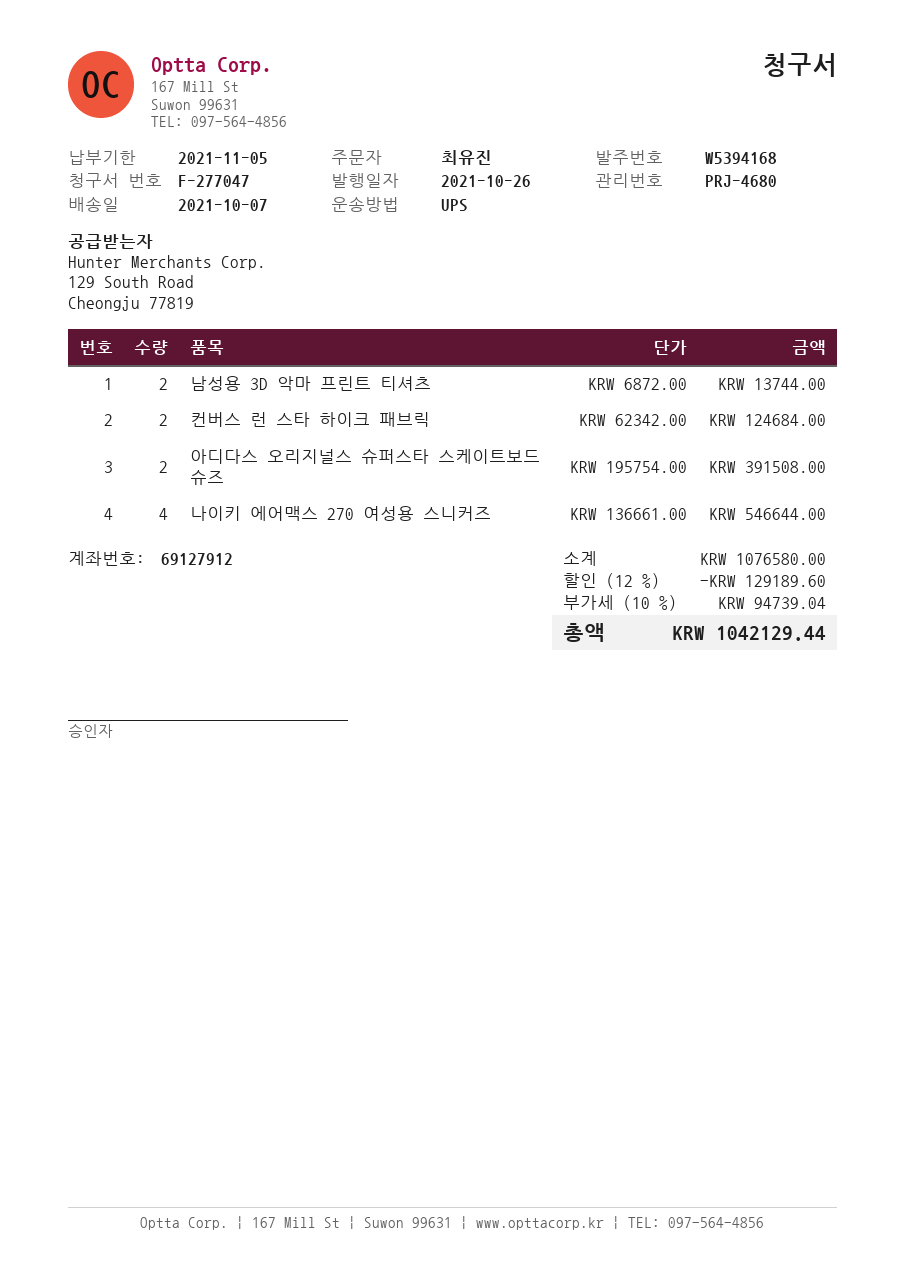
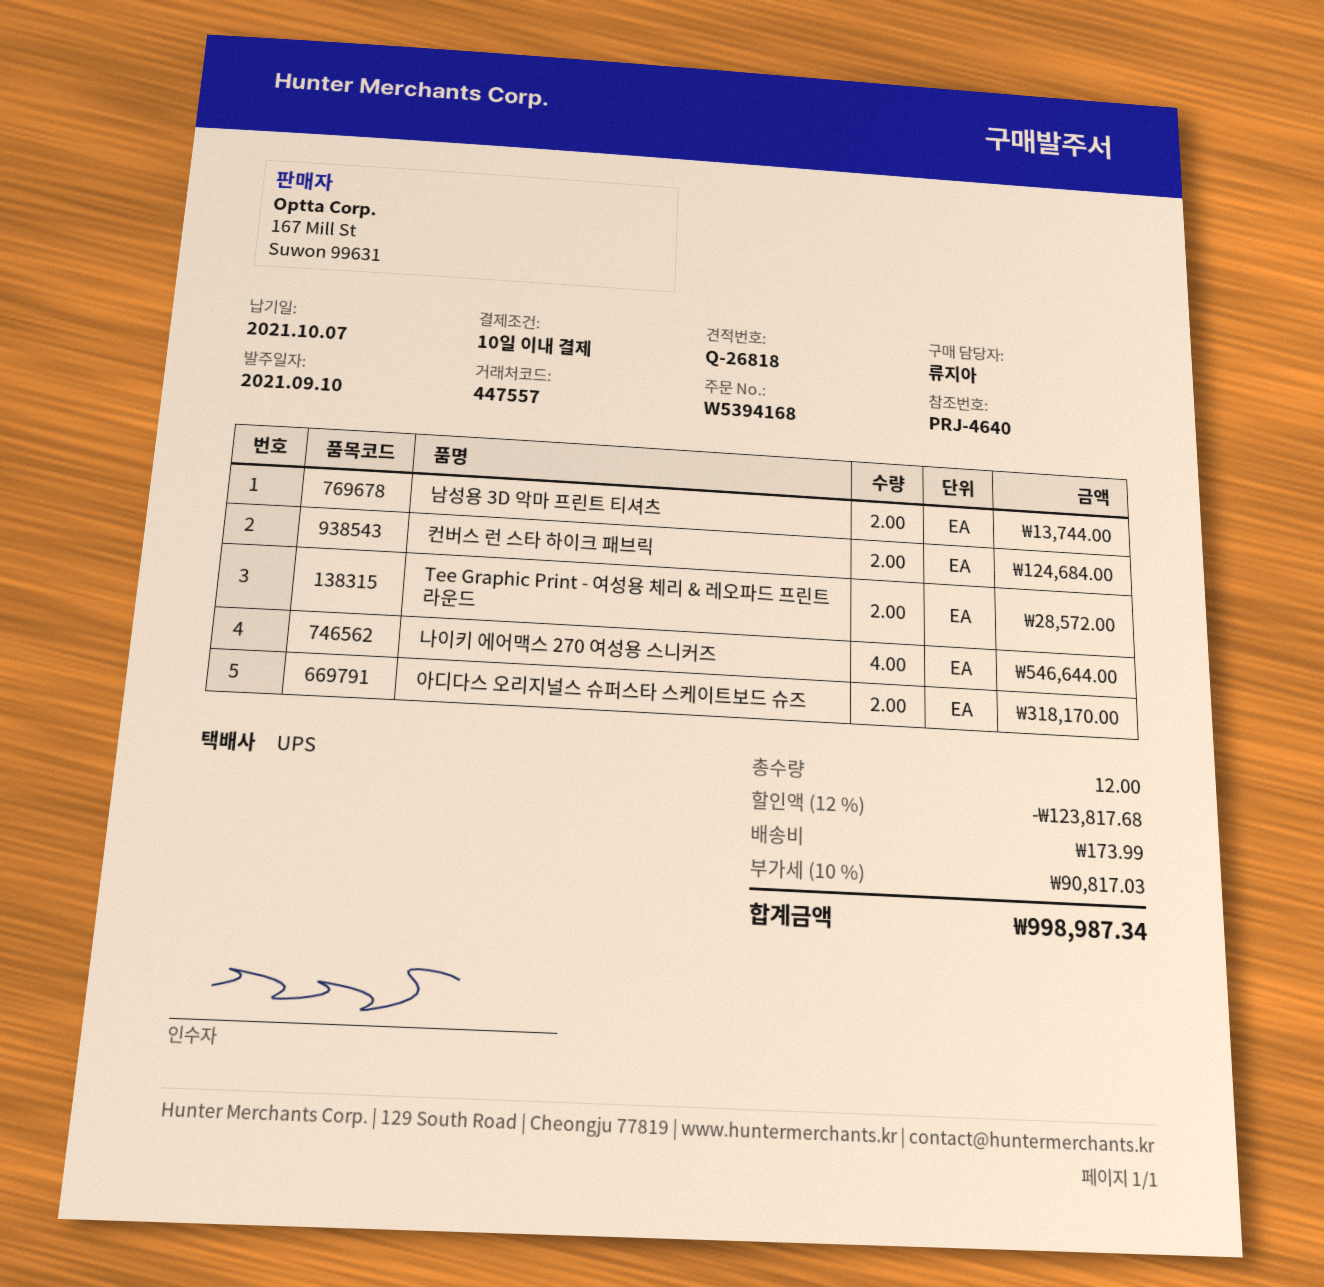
reference: PRJ-4680 -> PRJ-4640
ordered by: 최유진 -> 류지아
아디다스 오리지널스 슈퍼스타 스케이트보드 슈즈: 2 for 391508.00 -> 2 for 318170.00
Tee Graphic Print - 여성용 체리 & 레오파드 프린트 라운드: none -> 2 for 28572.00
discount: 12% = 129189.60 -> 12% = 123817.68
shipping: none -> 173.99
tax: 10% = 94739.04 -> 10% = 90817.03
total: 1042129.44 -> 998987.34

